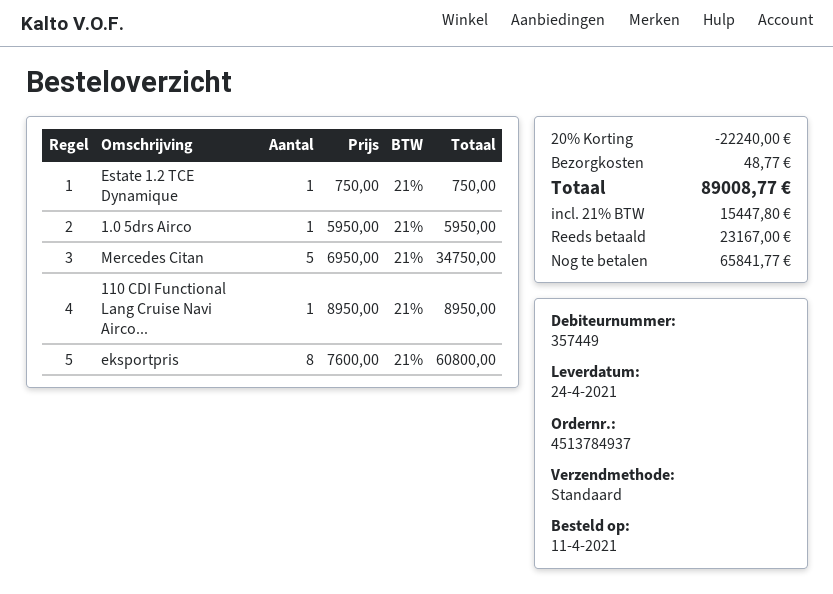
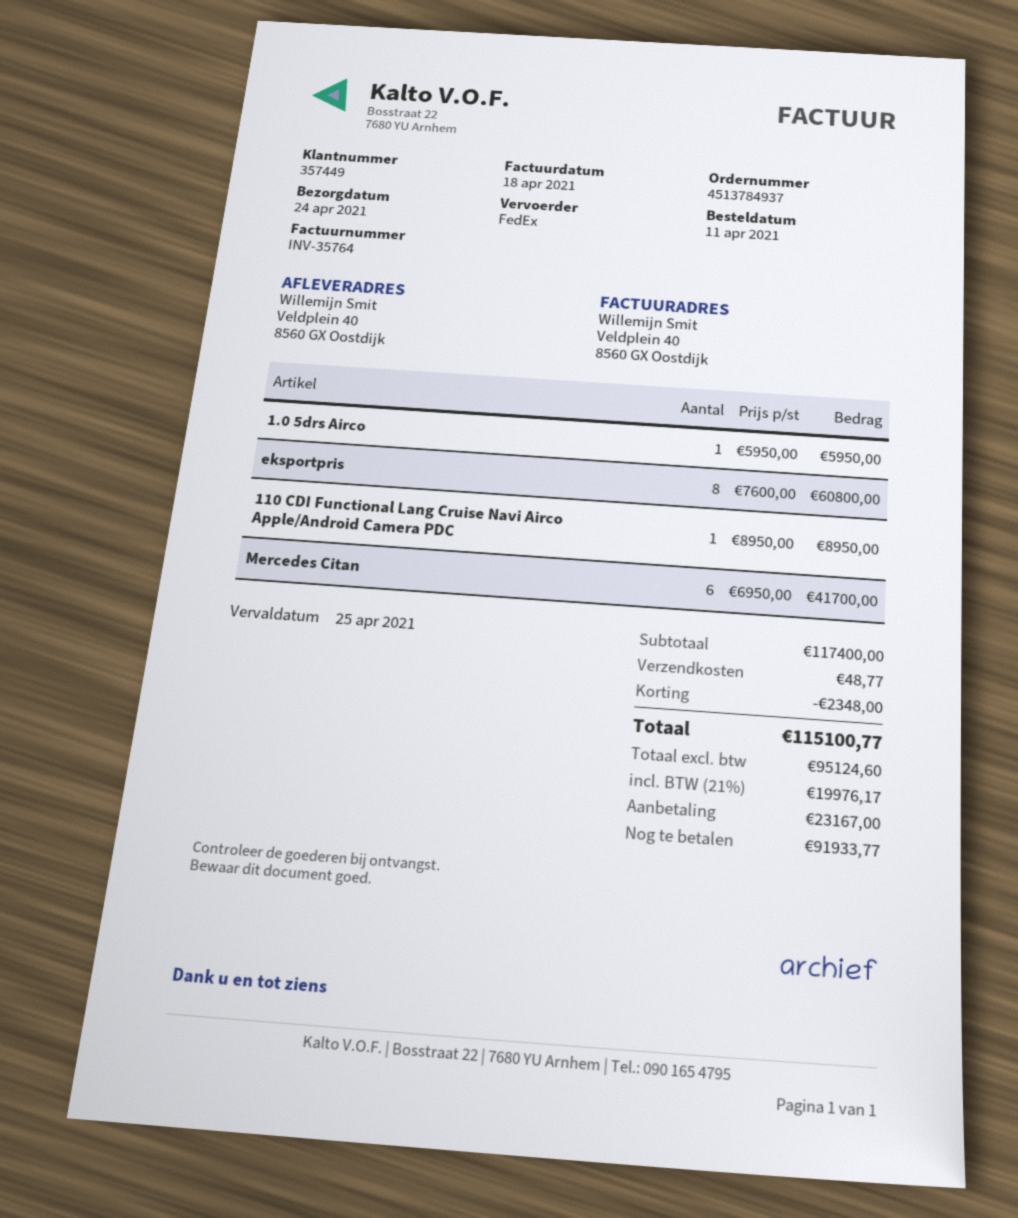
shipping method: standard -> FedEx
Estate 1.2 TCE Dynamique: 1 x 750.00 = 750.00 -> none
Mercedes Citan: 5 x 6950.00 = 34750.00 -> 6 x 6950.00 = 41700.00
discount: 22240.00 -> 2348.00
tax: 21% = 15447.80 -> 21% = 19976.17
total: 89008.77 -> 115100.77
balance: 65841.77 -> 91933.77

